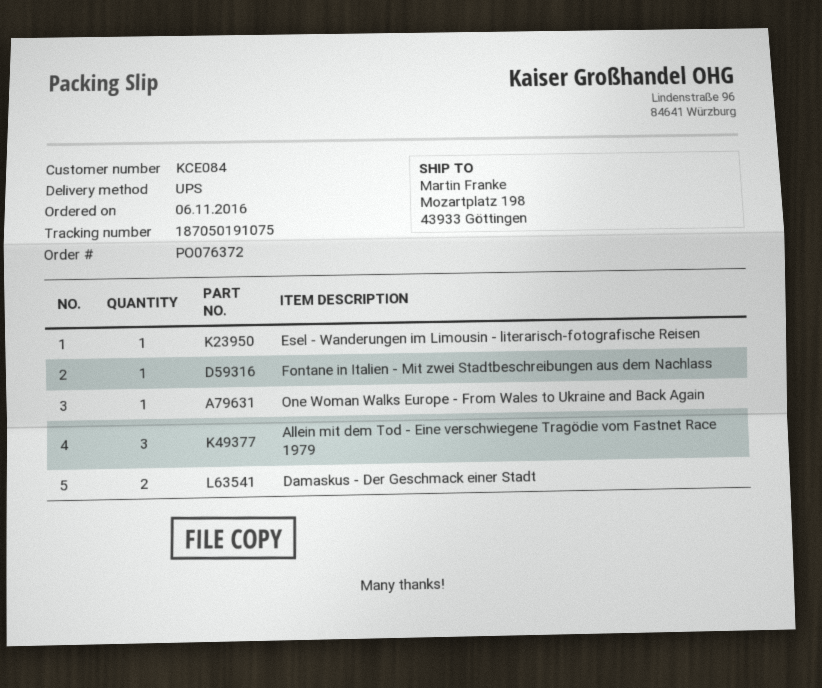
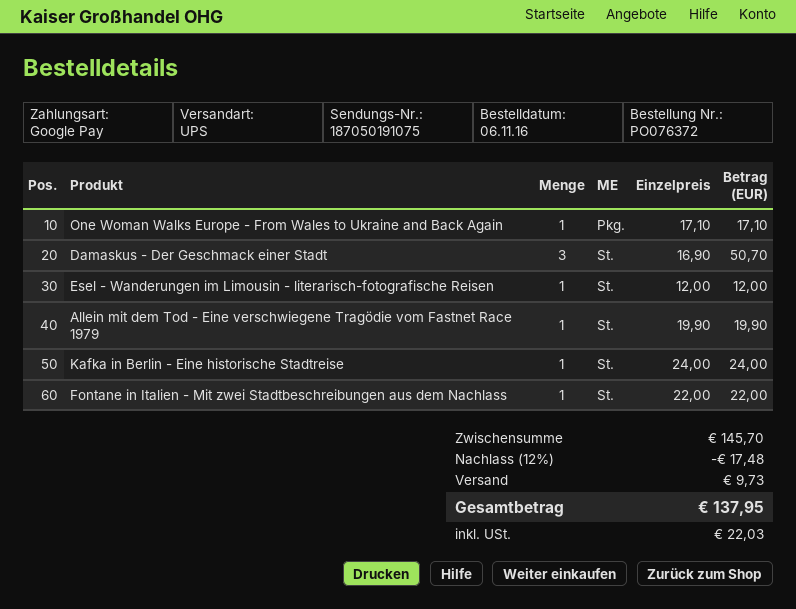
Allein mit dem Tod - Eine verschwiegene Tragödie vom Fastnet Race 1979: 3 -> 1
Damaskus - Der Geschmack einer Stadt: 2 -> 3
Kafka in Berlin - Eine historische Stadtreise: none -> 1

